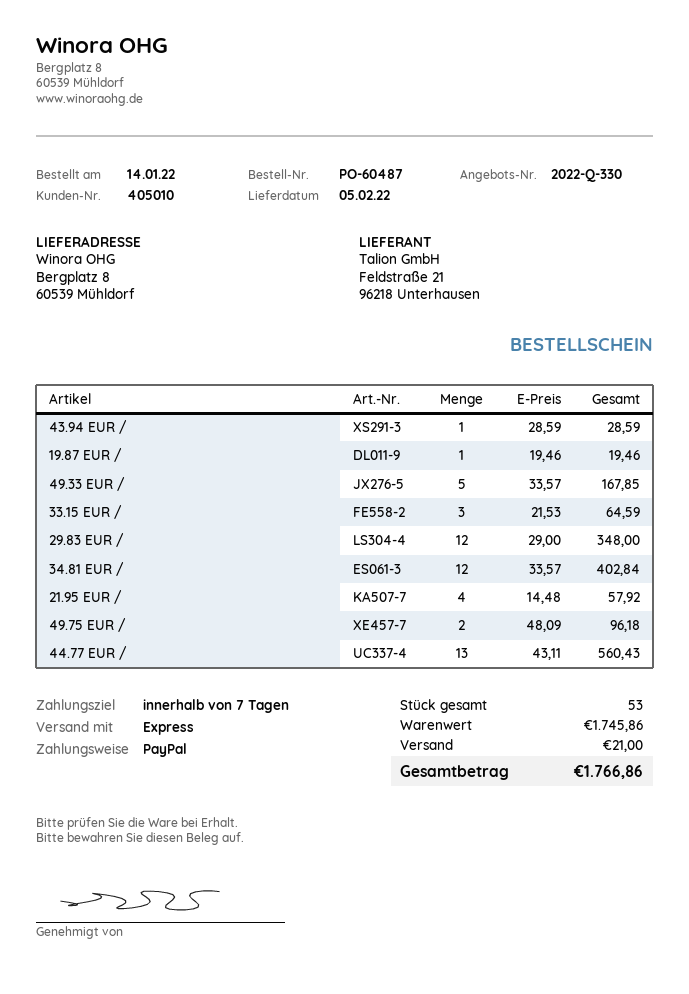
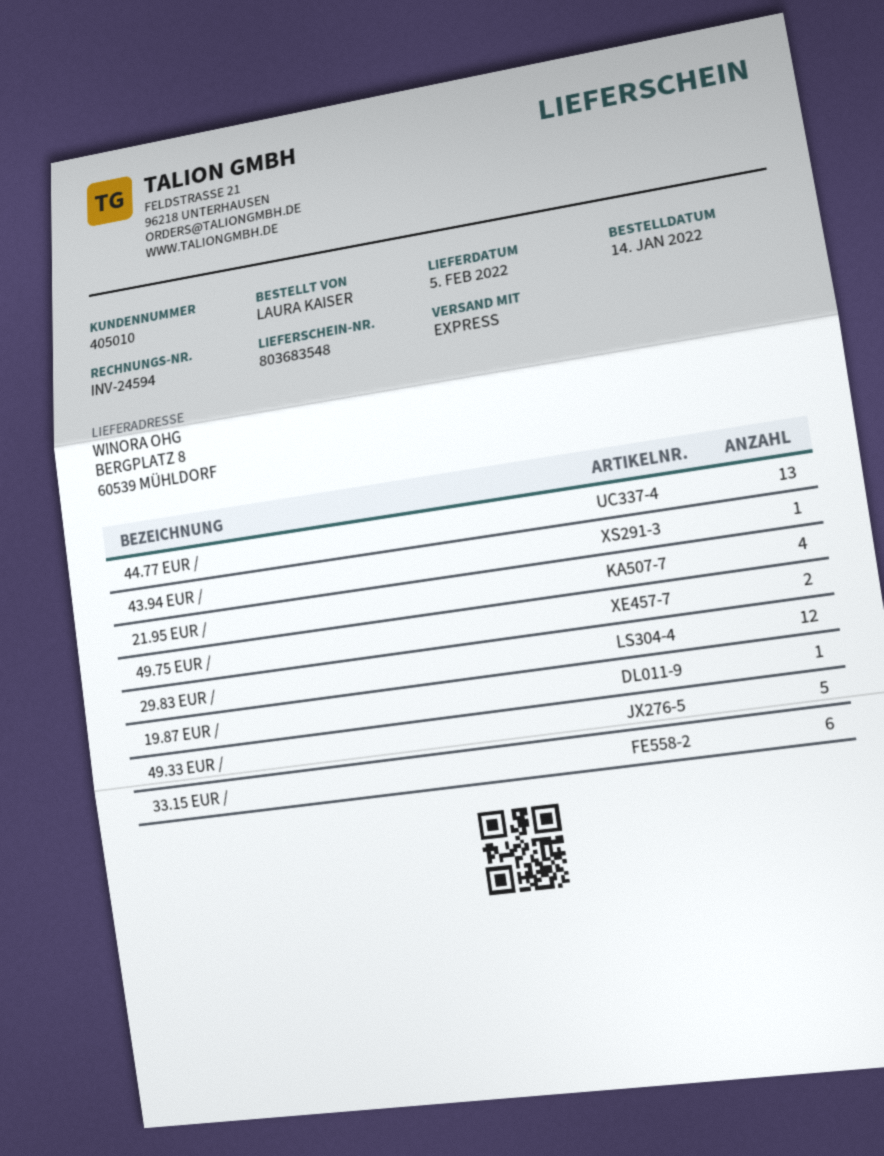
33.15 EUR /: 3 -> 6
34.81 EUR /: 12 -> none

